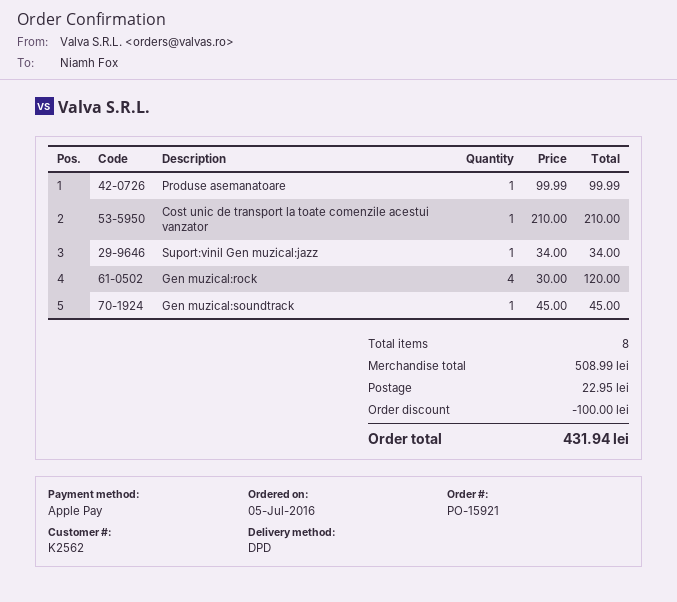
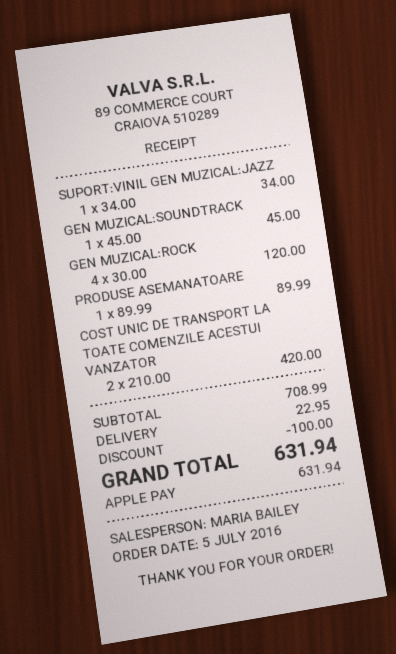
Produse asemanatoare: 1 x 99.99 = 99.99 -> 1 x 89.99 = 89.99
Cost unic de transport la toate comenzile acestui vanzator: 1 x 210.00 = 210.00 -> 2 x 210.00 = 420.00
subtotal: 508.99 -> 708.99
total: 431.94 -> 631.94

